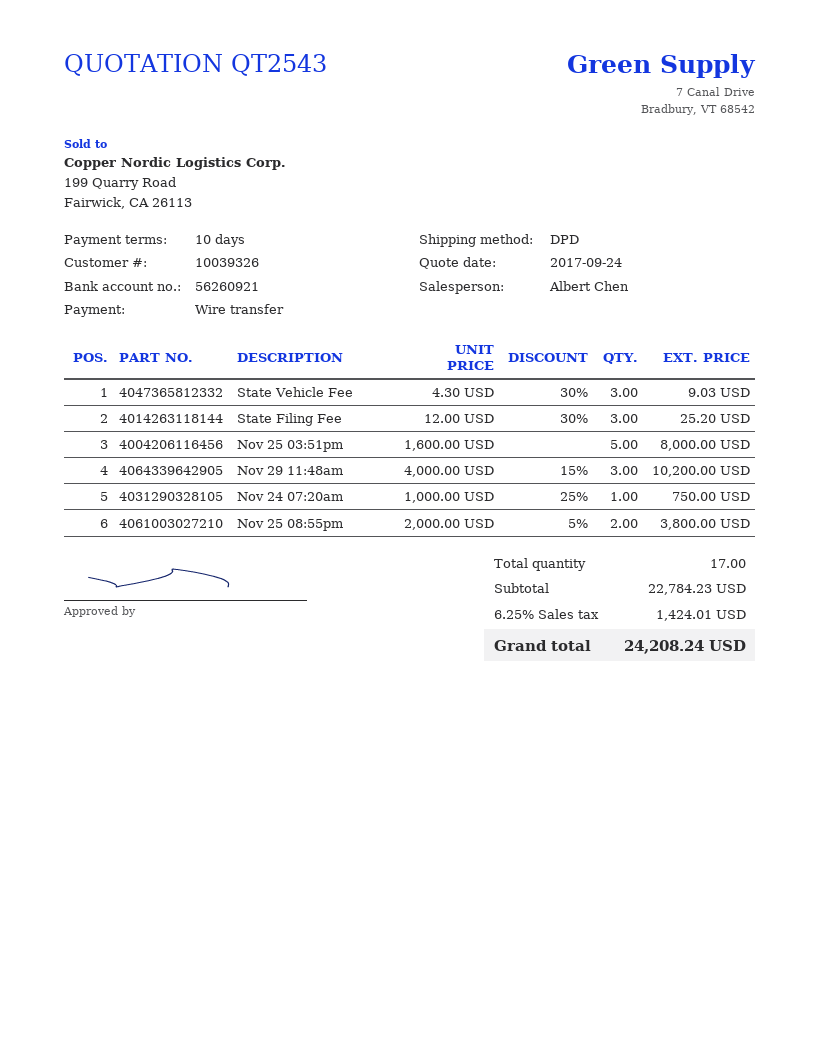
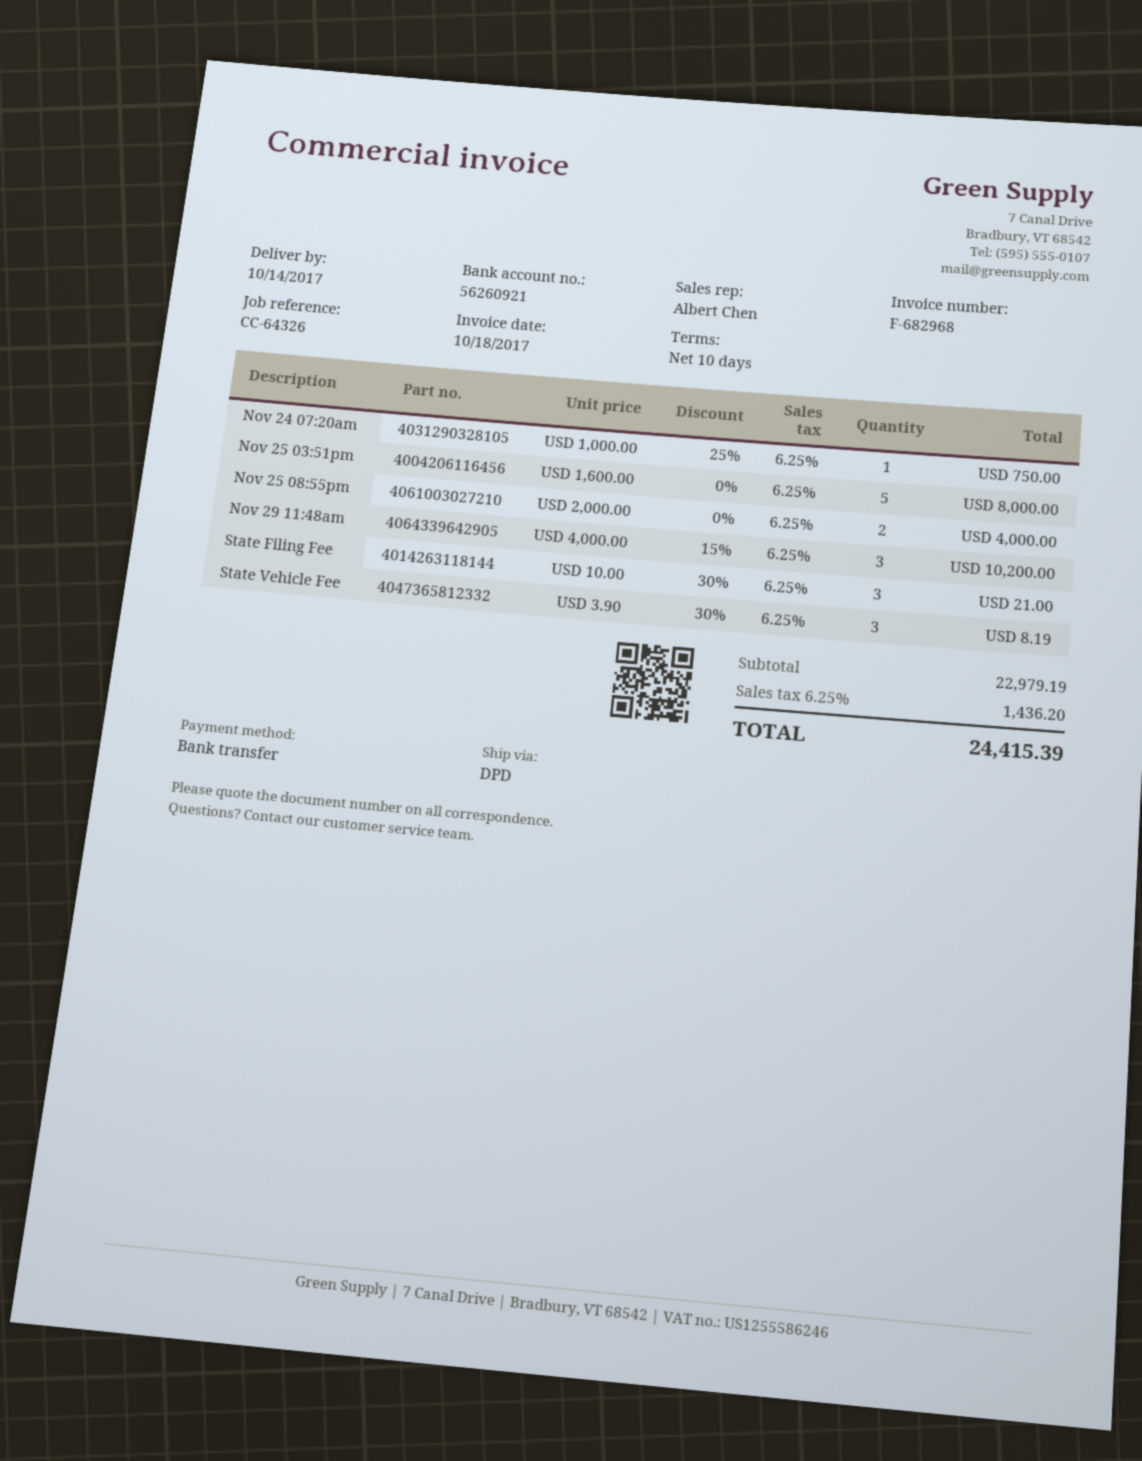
State Vehicle Fee: 3 x 4.30 - 30% = 9.03 -> 3 x 3.90 - 30% = 8.19
State Filing Fee: 3 x 12.00 - 30% = 25.20 -> 3 x 10.00 - 30% = 21.00
Nov 25 08:55pm: 2 x 2000.00 - 5% = 3800.00 -> 2 x 2000.00 = 4000.00
subtotal: 22784.23 -> 22979.19
tax: 6.25% = 1424.01 -> 6.25% = 1436.20
total: 24208.24 -> 24415.39

